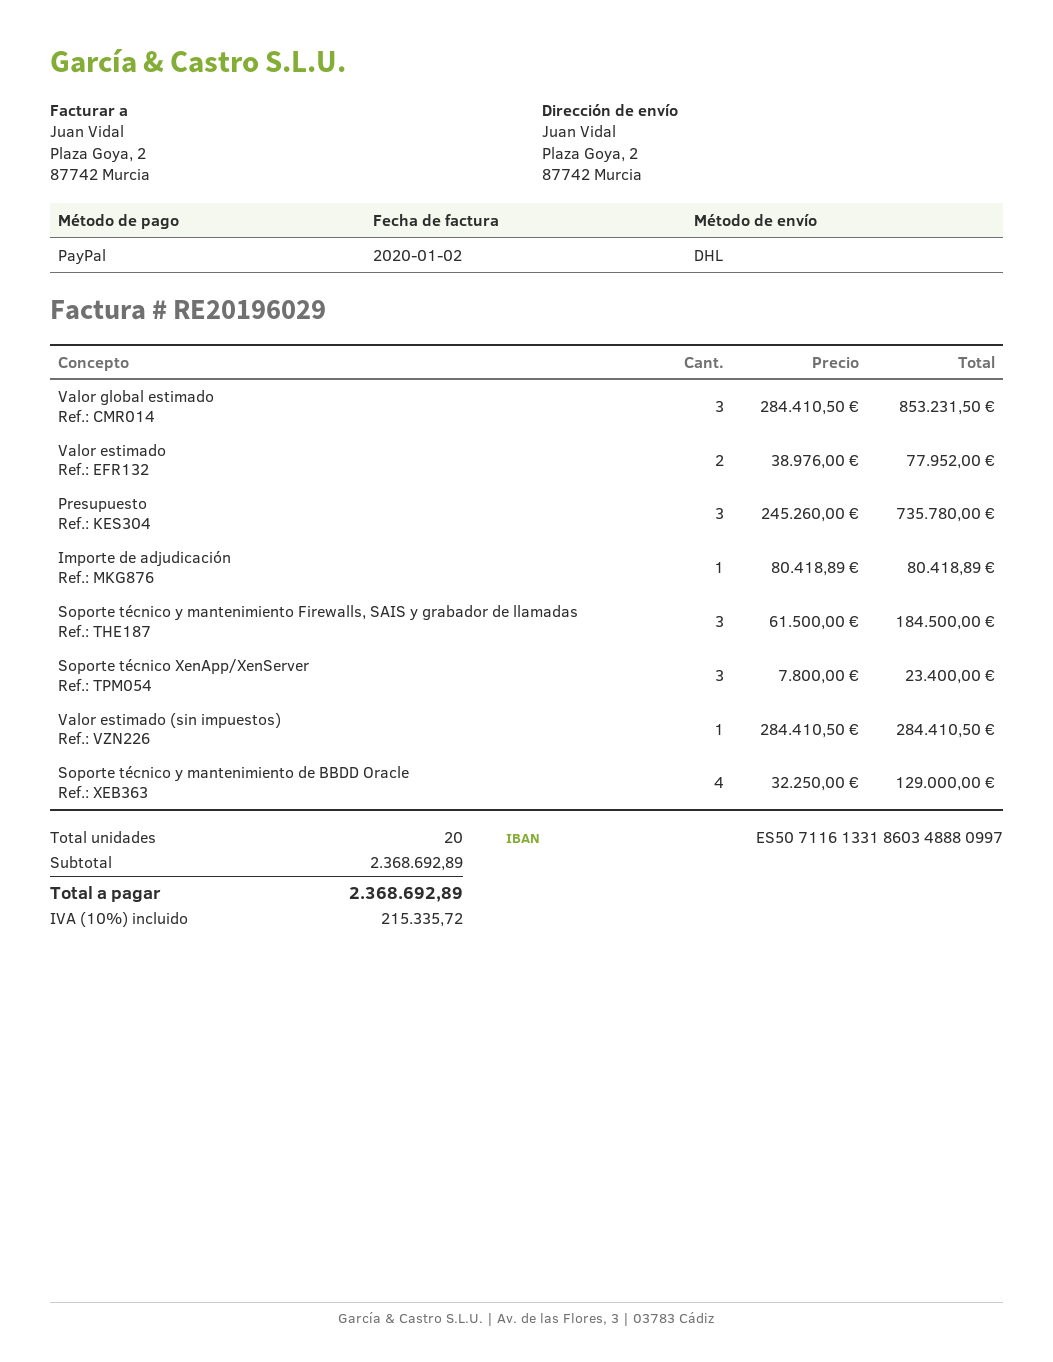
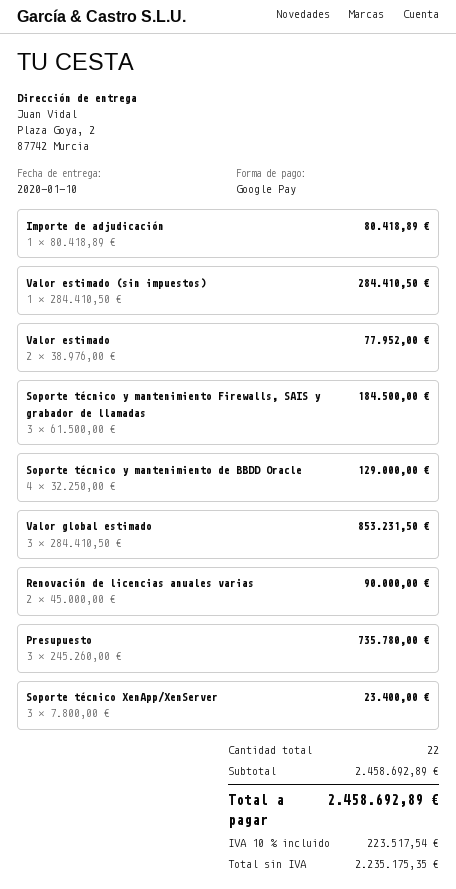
payment method: PayPal -> Google Pay
Renovación de licencias anuales varias: none -> 2 x 45000.00 = 90000.00
total quantity: 20 -> 22
subtotal: 2368692.89 -> 2458692.89
tax: 10% = 215335.72 -> 10% = 223517.54
total: 2368692.89 -> 2458692.89

